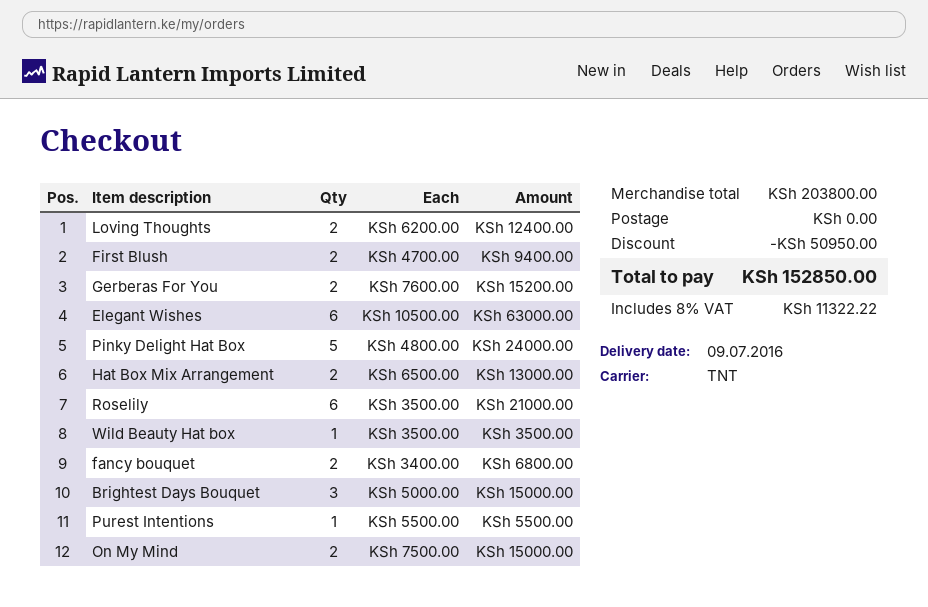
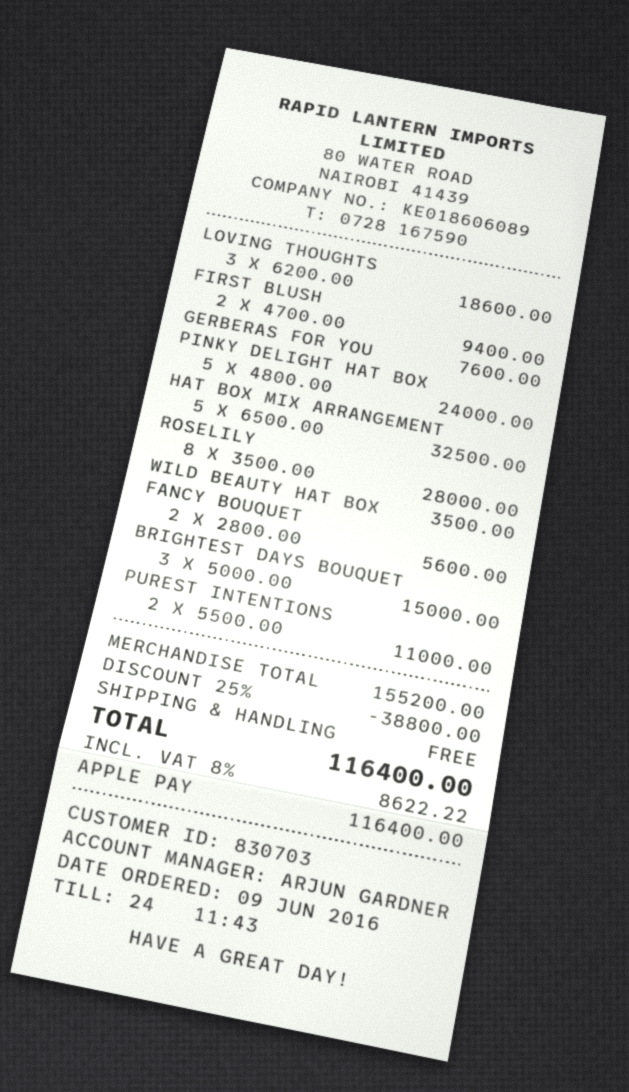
Loving Thoughts: 2 x 6200.00 = 12400.00 -> 3 x 6200.00 = 18600.00
Gerberas For You: 2 x 7600.00 = 15200.00 -> 1 x 7600.00 = 7600.00
Elegant Wishes: 6 x 10500.00 = 63000.00 -> none
Hat Box Mix Arrangement: 2 x 6500.00 = 13000.00 -> 5 x 6500.00 = 32500.00
Roselily: 6 x 3500.00 = 21000.00 -> 8 x 3500.00 = 28000.00
fancy bouquet: 2 x 3400.00 = 6800.00 -> 2 x 2800.00 = 5600.00
Purest Intentions: 1 x 5500.00 = 5500.00 -> 2 x 5500.00 = 11000.00
On My Mind: 2 x 7500.00 = 15000.00 -> none
subtotal: 203800.00 -> 155200.00
discount: 50950.00 -> 38800.00
tax: 8% = 11322.22 -> 8% = 8622.22
total: 152850.00 -> 116400.00

